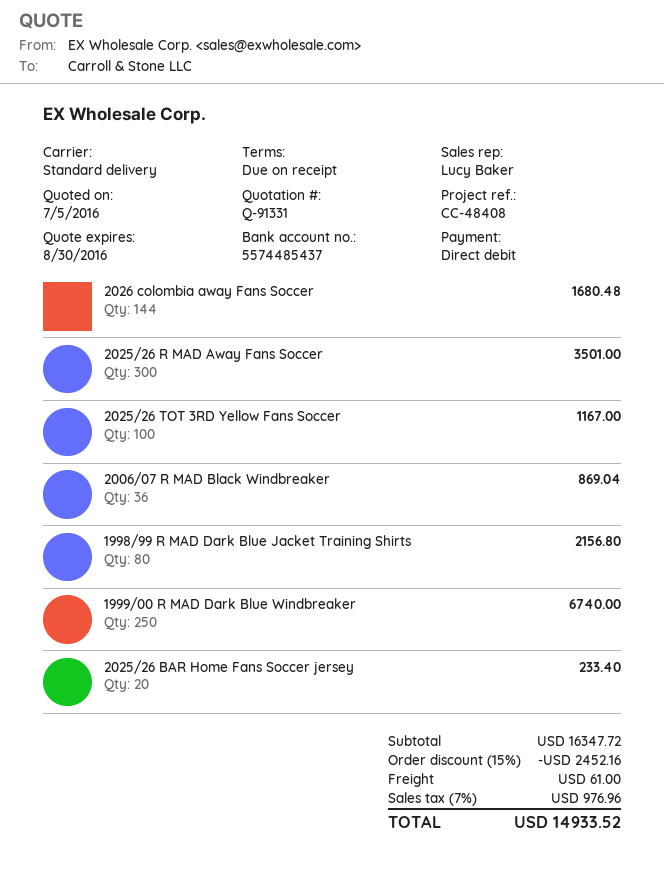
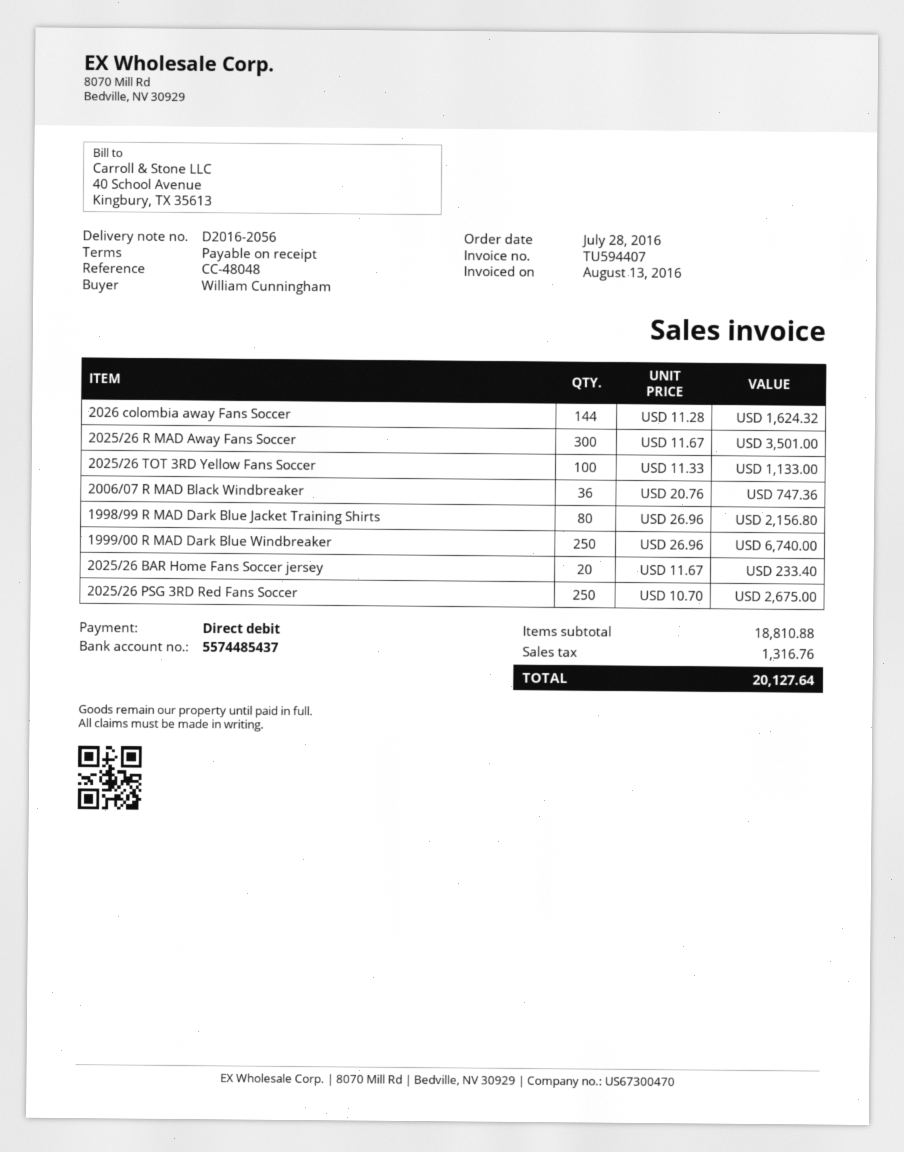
reference: CC-48408 -> CC-48048
2026 colombia away Fans Soccer: 144 for 1680.48 -> 144 for 1624.32
2025/26 TOT 3RD Yellow Fans Soccer: 100 for 1167.00 -> 100 for 1133.00
2006/07 R MAD Black Windbreaker: 36 for 869.04 -> 36 for 747.36
2025/26 PSG 3RD Red Fans Soccer: none -> 250 for 2675.00
subtotal: 16347.72 -> 18810.88
discount: 15% = 2452.16 -> none
shipping: 61.00 -> none
tax: 976.96 -> 1316.76
total: 14933.52 -> 20127.64

